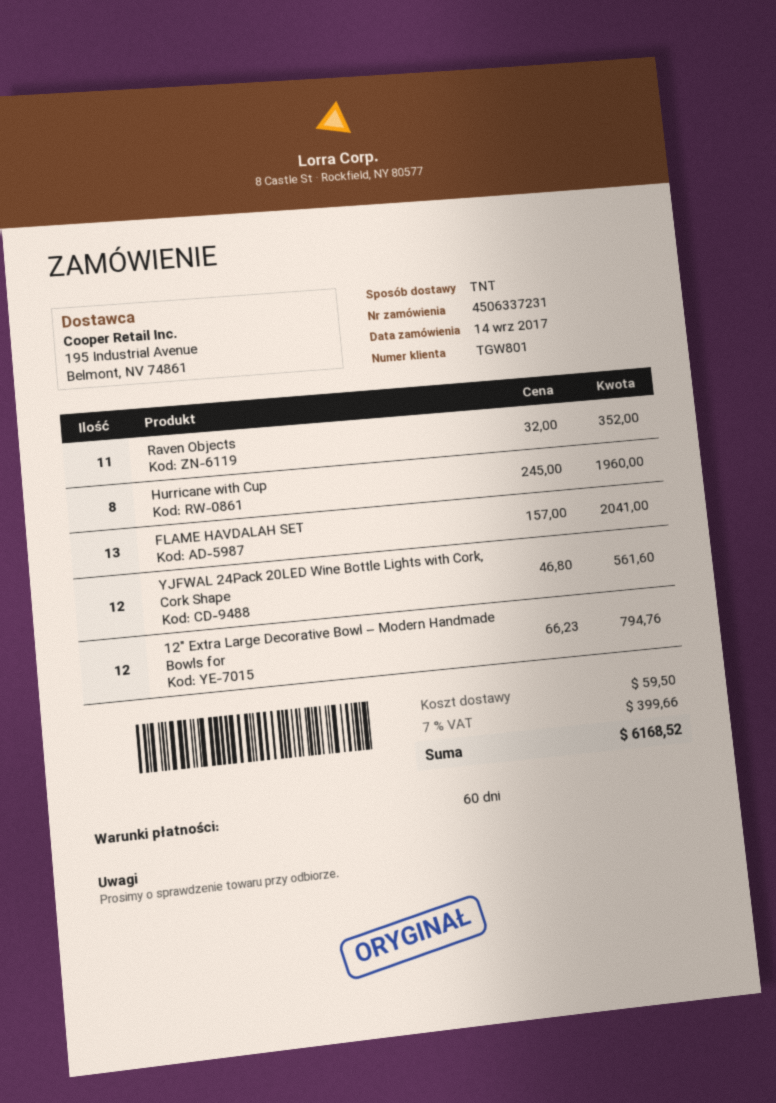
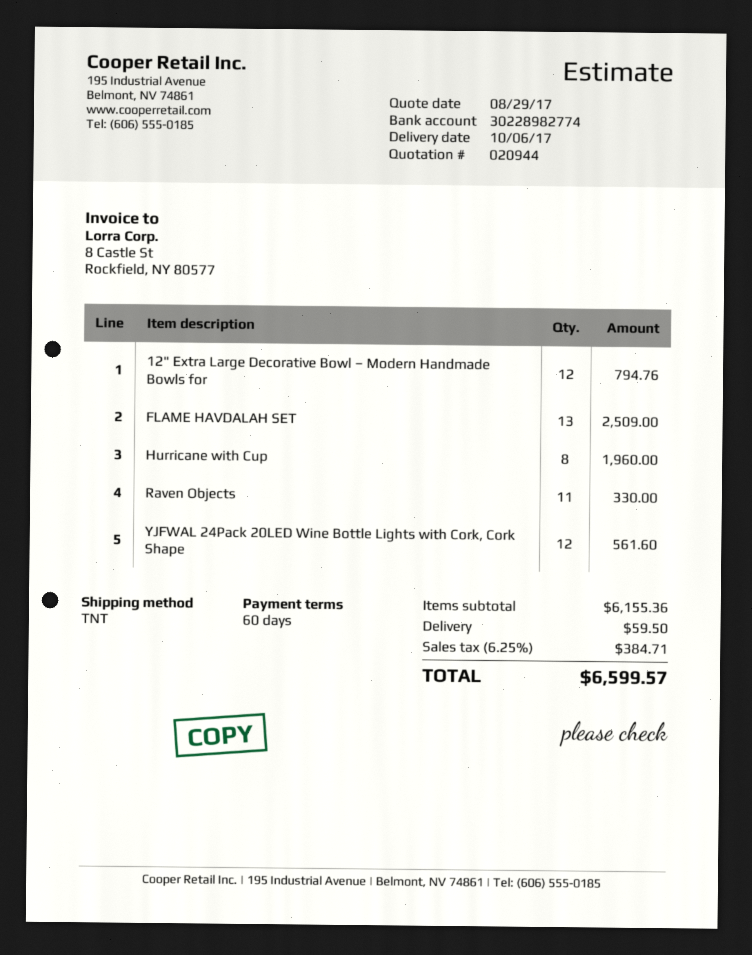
Raven Objects: 11 for 352.00 -> 11 for 330.00
FLAME HAVDALAH SET: 13 for 2041.00 -> 13 for 2509.00
tax: 7% = 399.66 -> 6.25% = 384.71
total: 6168.52 -> 6599.57

